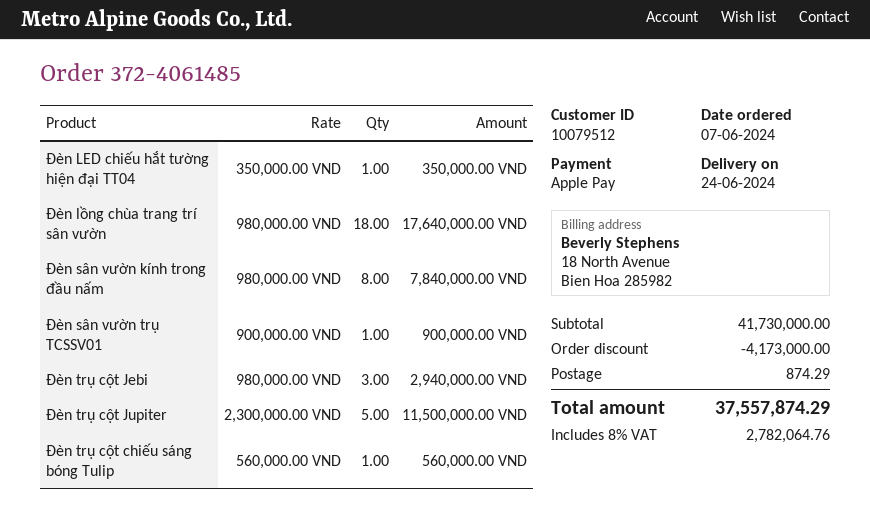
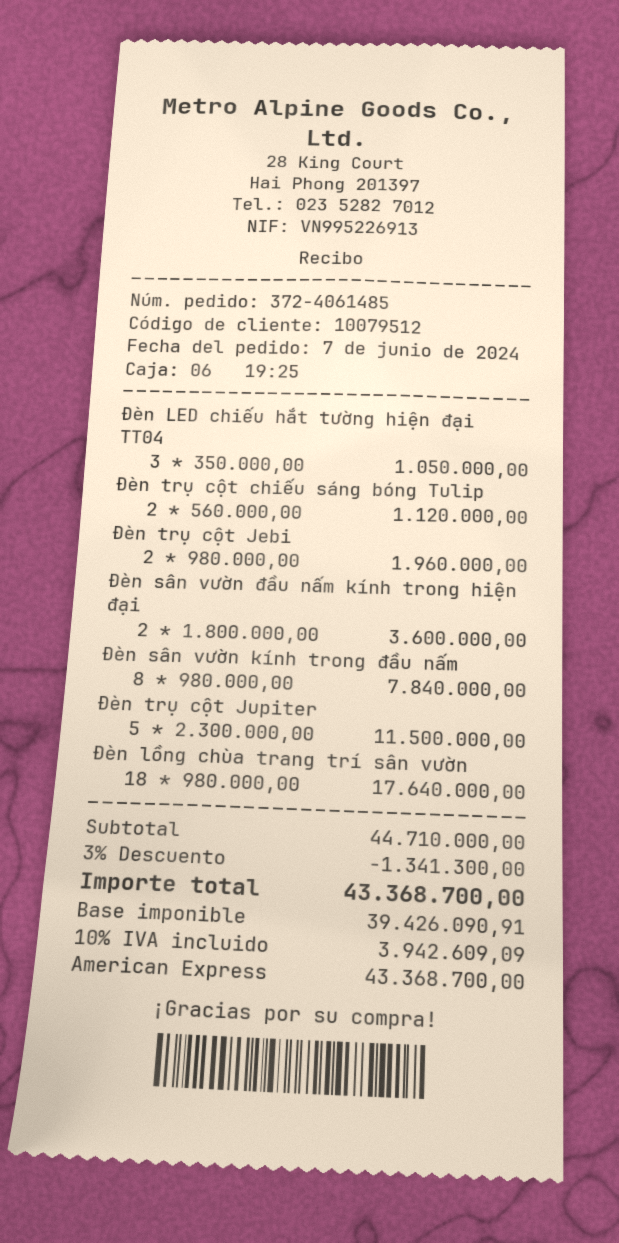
payment method: Apple Pay -> American Express
Đèn LED chiếu hắt tường hiện đại TT04: 1 x 350000.00 = 350000.00 -> 3 x 350000.00 = 1050000.00
Đèn sân vườn trụ TCSSV01: 1 x 900000.00 = 900000.00 -> none
Đèn trụ cột Jebi: 3 x 980000.00 = 2940000.00 -> 2 x 980000.00 = 1960000.00
Đèn trụ cột chiếu sáng bóng Tulip: 1 x 560000.00 = 560000.00 -> 2 x 560000.00 = 1120000.00
Đèn sân vườn đầu nấm kính trong hiện đại: none -> 2 x 1800000.00 = 3600000.00
subtotal: 41730000.00 -> 44710000.00
discount: 4173000.00 -> 1341300.00
shipping: 874.29 -> none
tax: 8% = 2782064.76 -> 10% = 3942609.09
total: 37557874.29 -> 43368700.00

